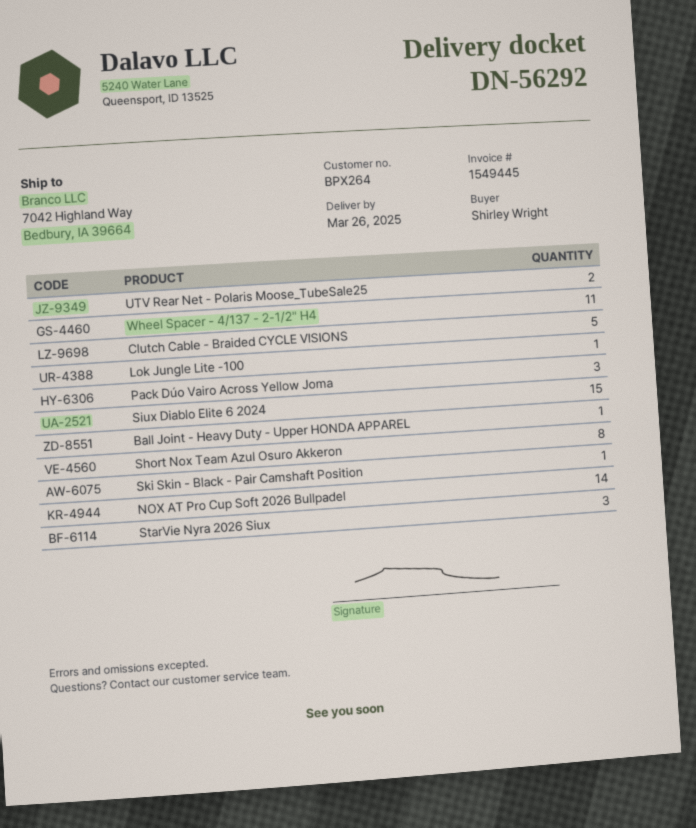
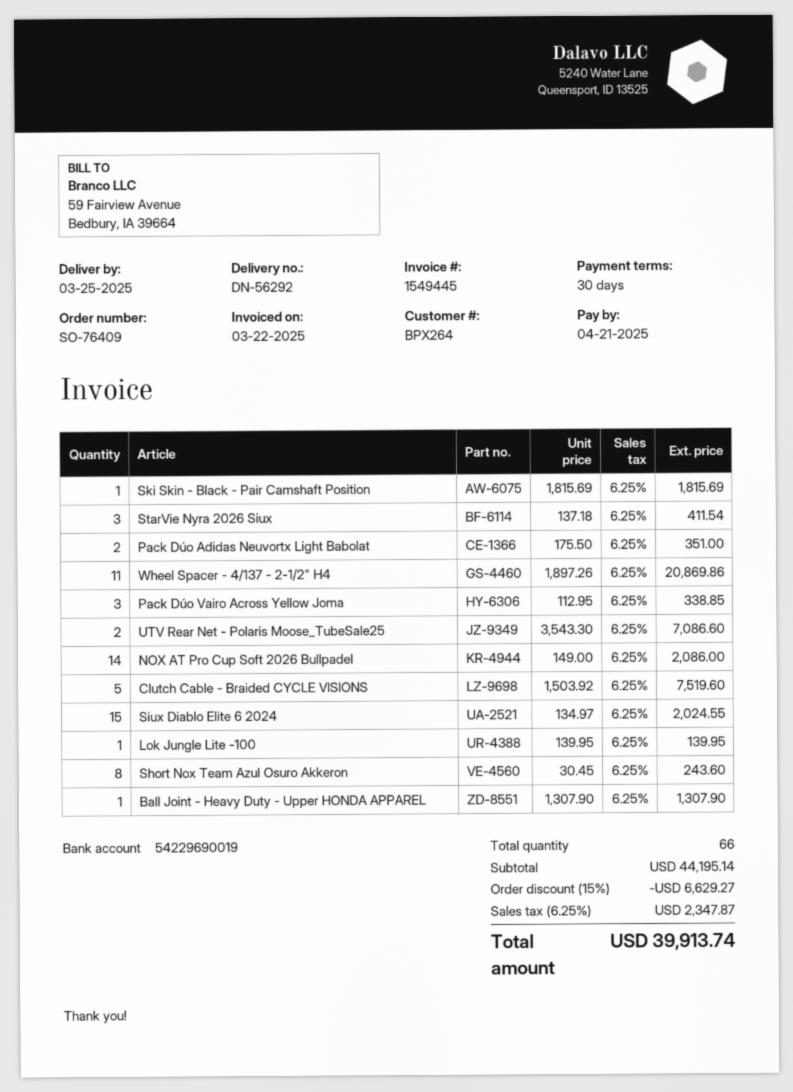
delivery date: 2025-03-26 -> 2025-03-25
Pack Dúo Adidas Neuvortx Light Babolat: none -> 2

